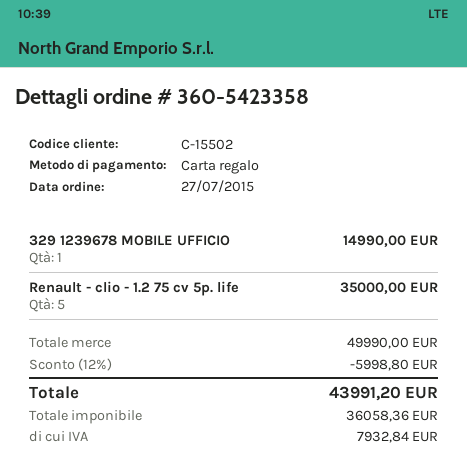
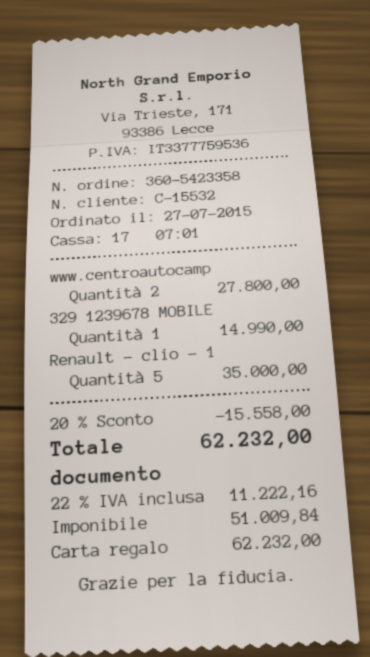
customer number: C-15502 -> C-15532
www.centroautocamp: none -> 2 for 27800.00
discount: 12% = 5998.80 -> 20% = 15558.00
net: 36058.36 -> 51009.84
tax: 7932.84 -> 11222.16
total: 43991.20 -> 62232.00

